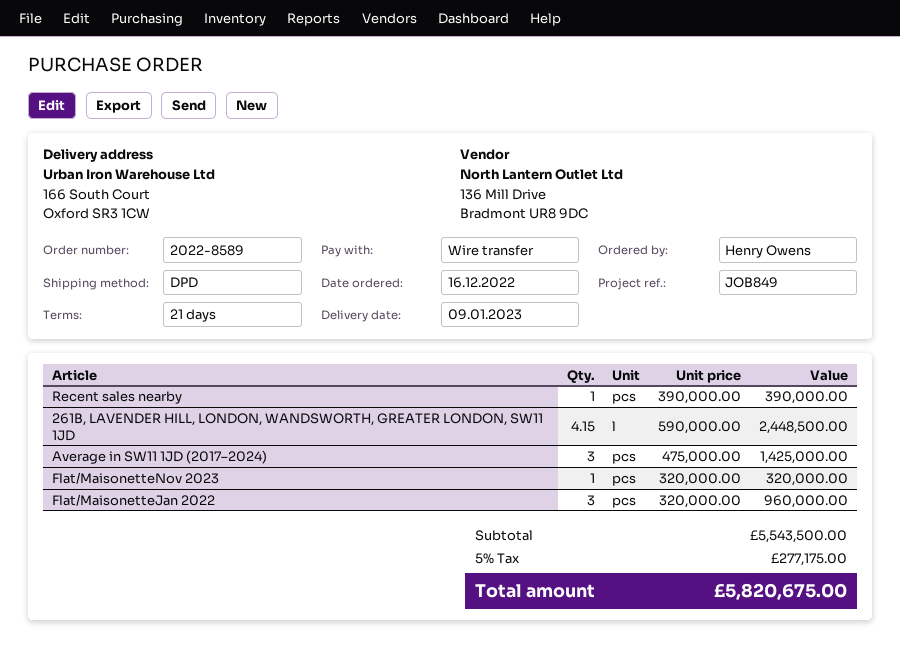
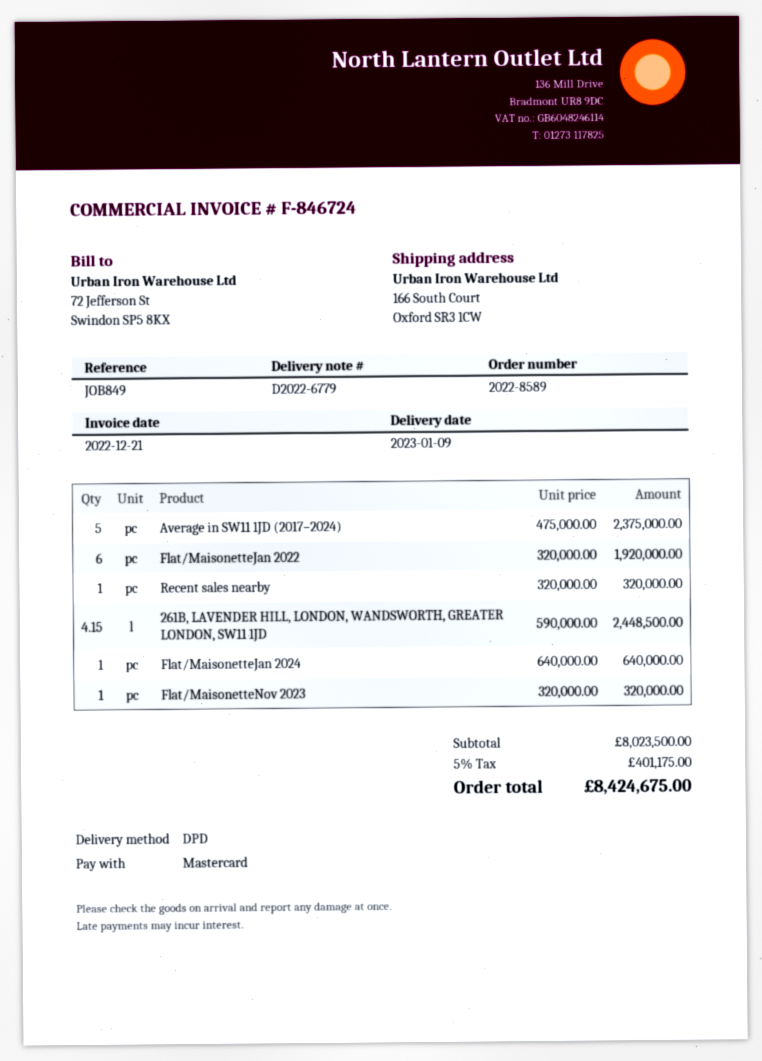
payment method: bank transfer -> Mastercard
Recent sales nearby: 1 x 390000.00 = 390000.00 -> 1 x 320000.00 = 320000.00
Average in SW11 1JD (2017–2024): 3 x 475000.00 = 1425000.00 -> 5 x 475000.00 = 2375000.00
Flat/MaisonetteJan 2022: 3 x 320000.00 = 960000.00 -> 6 x 320000.00 = 1920000.00
Flat/MaisonetteJan 2024: none -> 1 x 640000.00 = 640000.00
subtotal: 5543500.00 -> 8023500.00
tax: 5% = 277175.00 -> 5% = 401175.00
total: 5820675.00 -> 8424675.00

